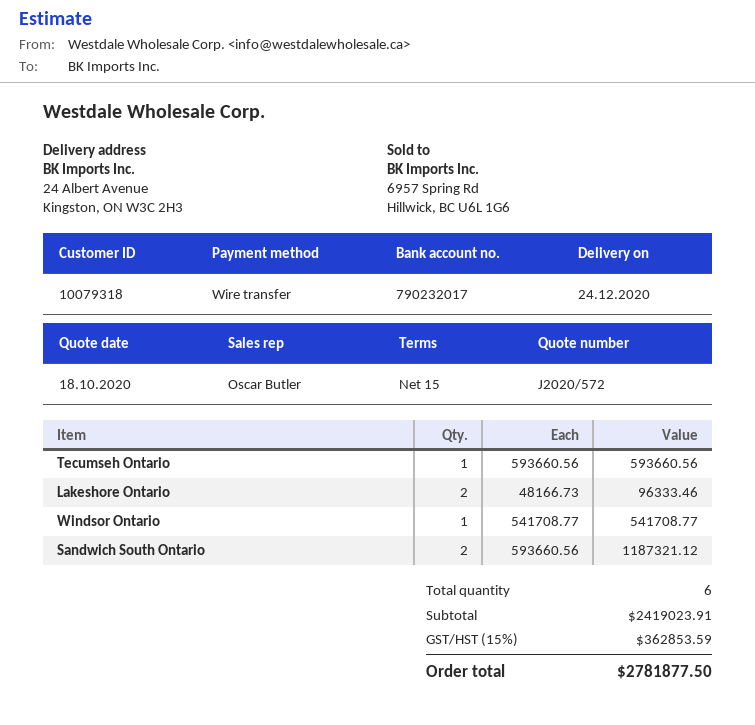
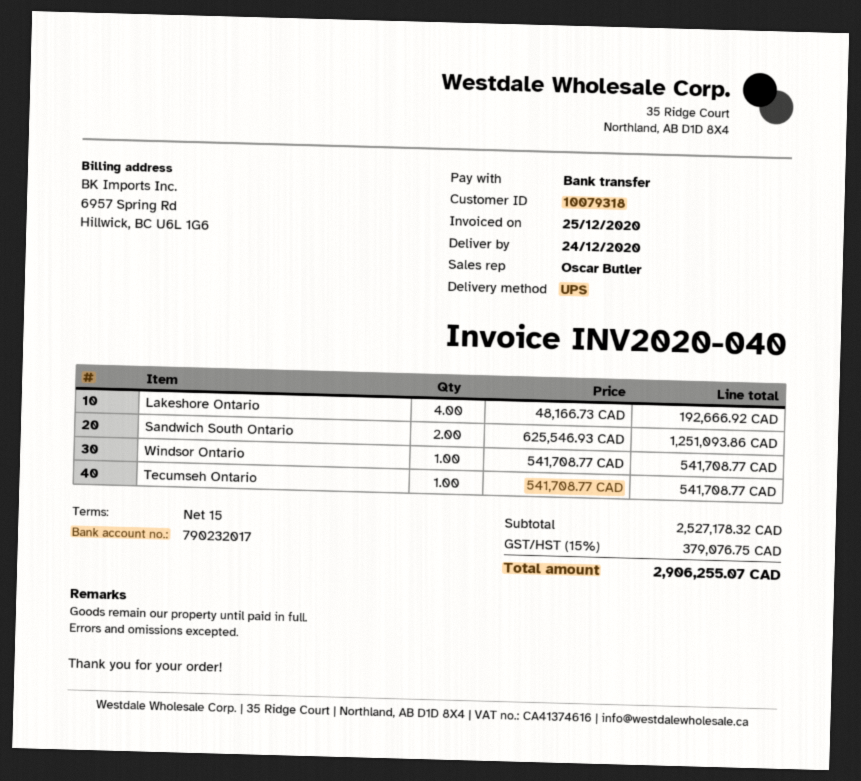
Tecumseh Ontario: 1 x 593660.56 = 593660.56 -> 1 x 541708.77 = 541708.77
Lakeshore Ontario: 2 x 48166.73 = 96333.46 -> 4 x 48166.73 = 192666.92
Sandwich South Ontario: 2 x 593660.56 = 1187321.12 -> 2 x 625546.93 = 1251093.86
subtotal: 2419023.91 -> 2527178.32
tax: 15% = 362853.59 -> 15% = 379076.75
total: 2781877.50 -> 2906255.07

